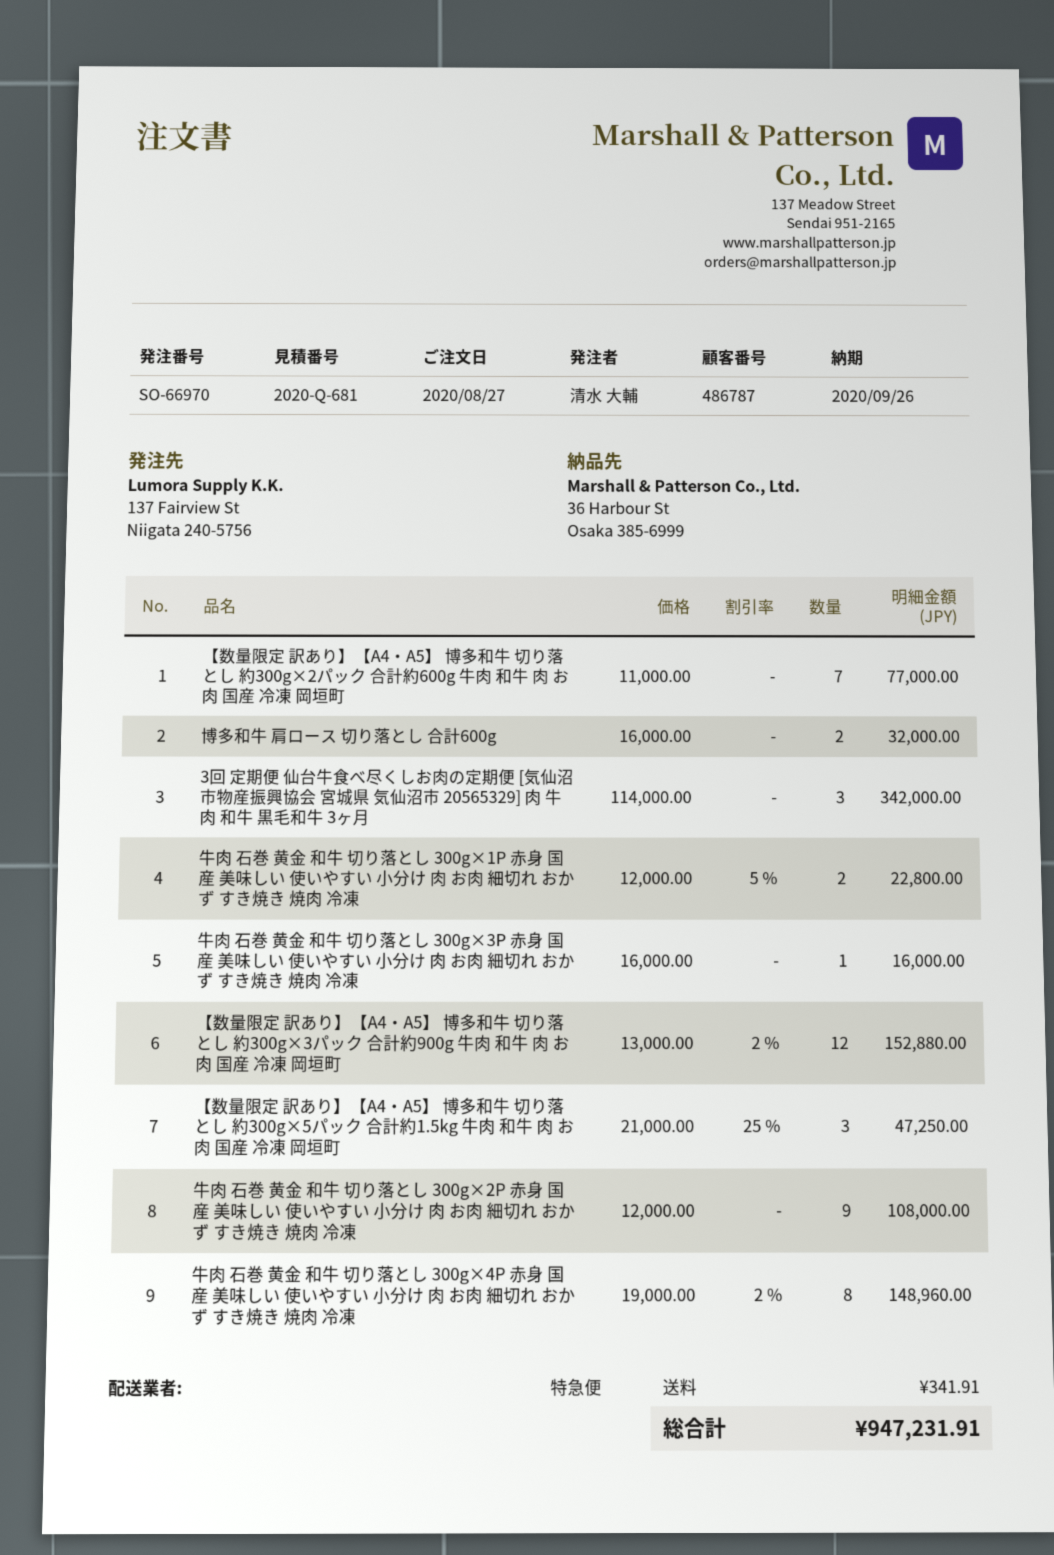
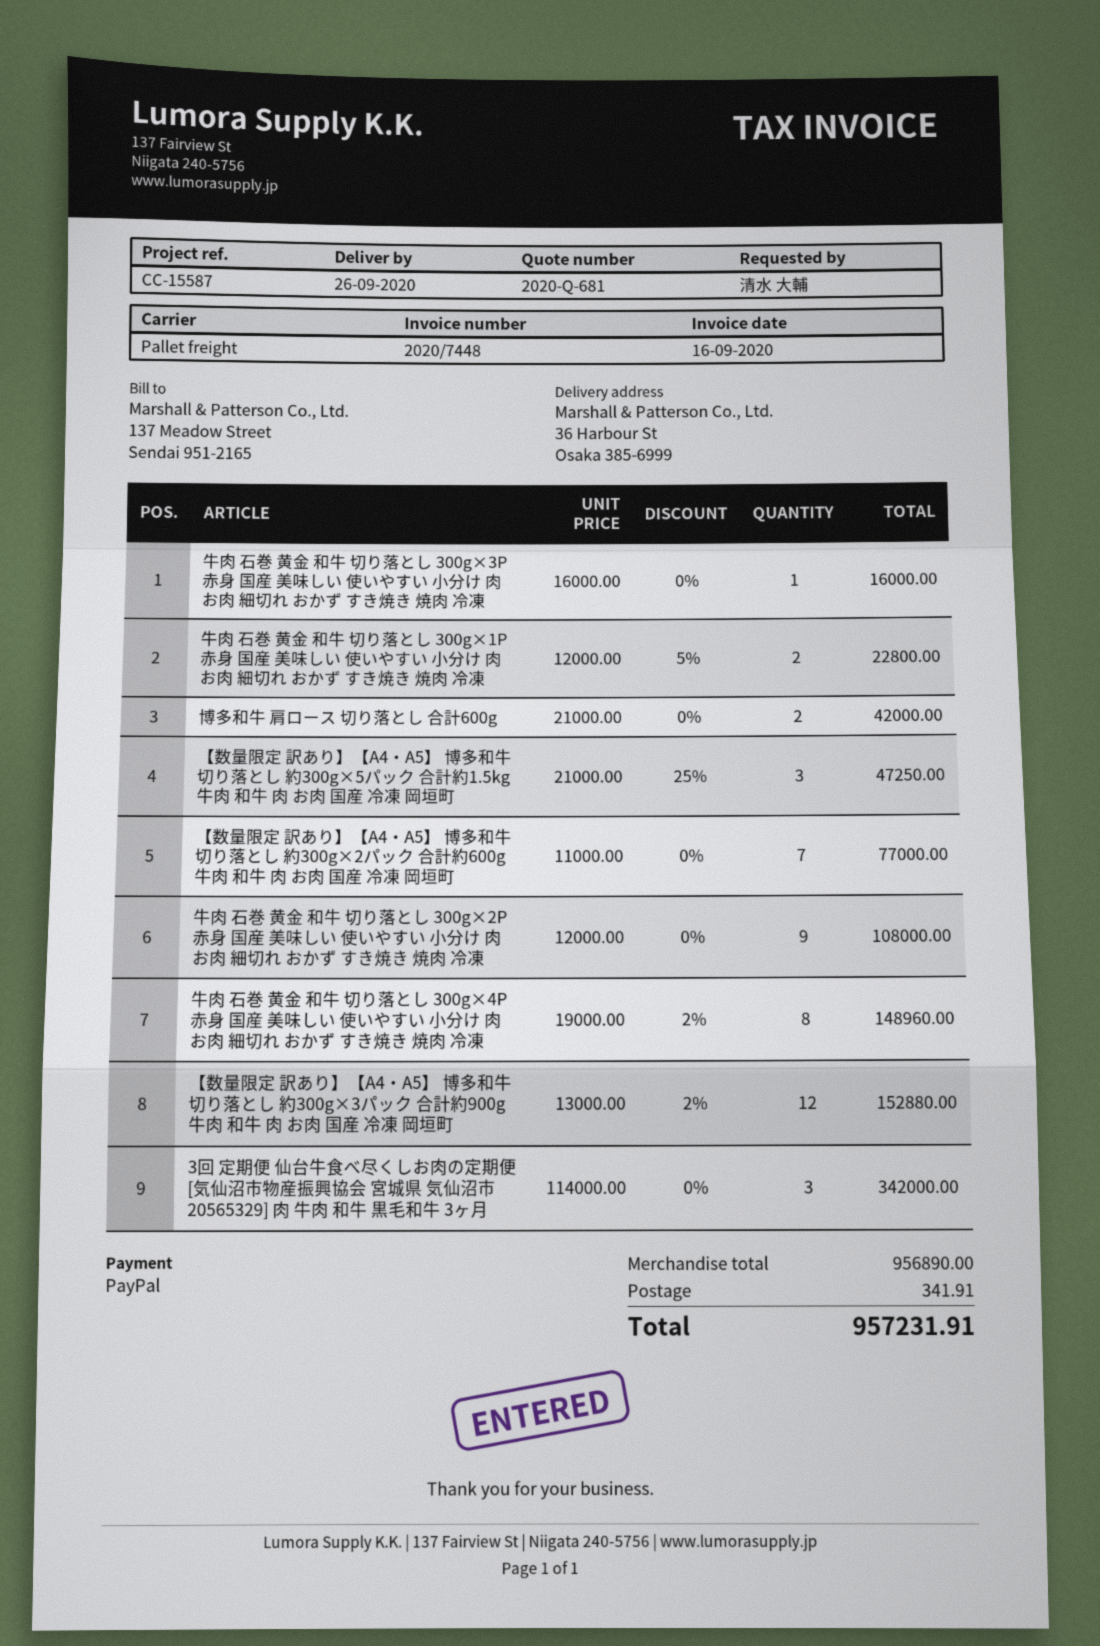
shipping method: express -> pallet freight
博多和牛 肩ロース 切り落とし 合計600g: 2 x 16000.00 = 32000.00 -> 2 x 21000.00 = 42000.00
total: 947231.91 -> 957231.91

